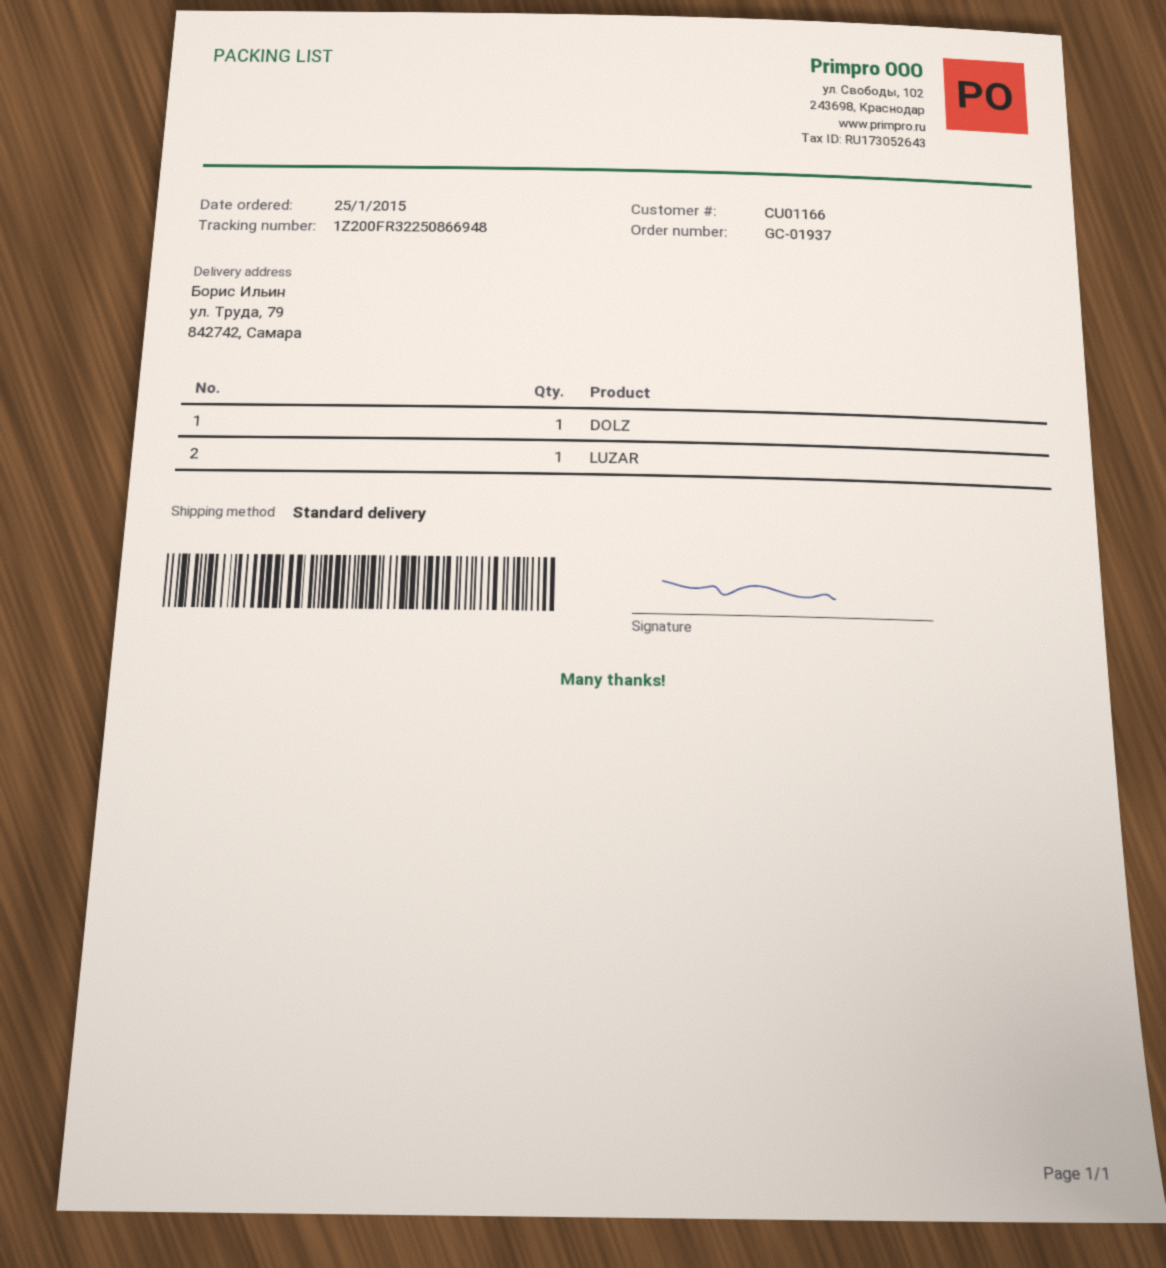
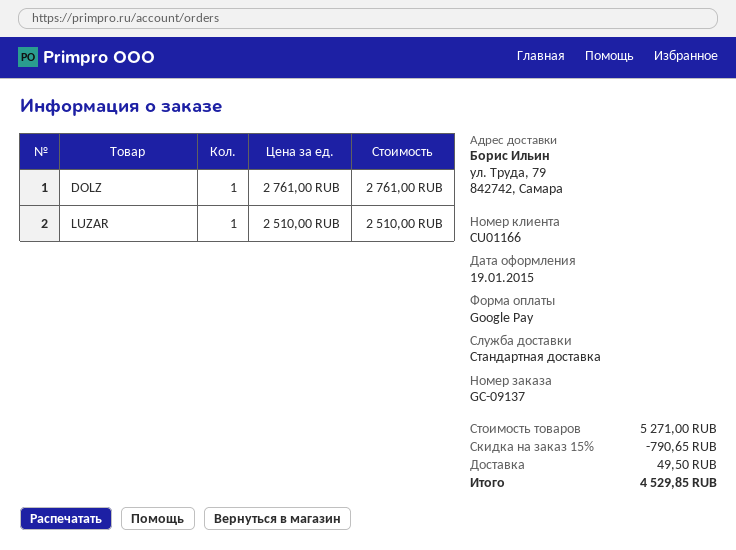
order number: GC-01937 -> GC-09137
order date: 2015-01-25 -> 2015-01-19

